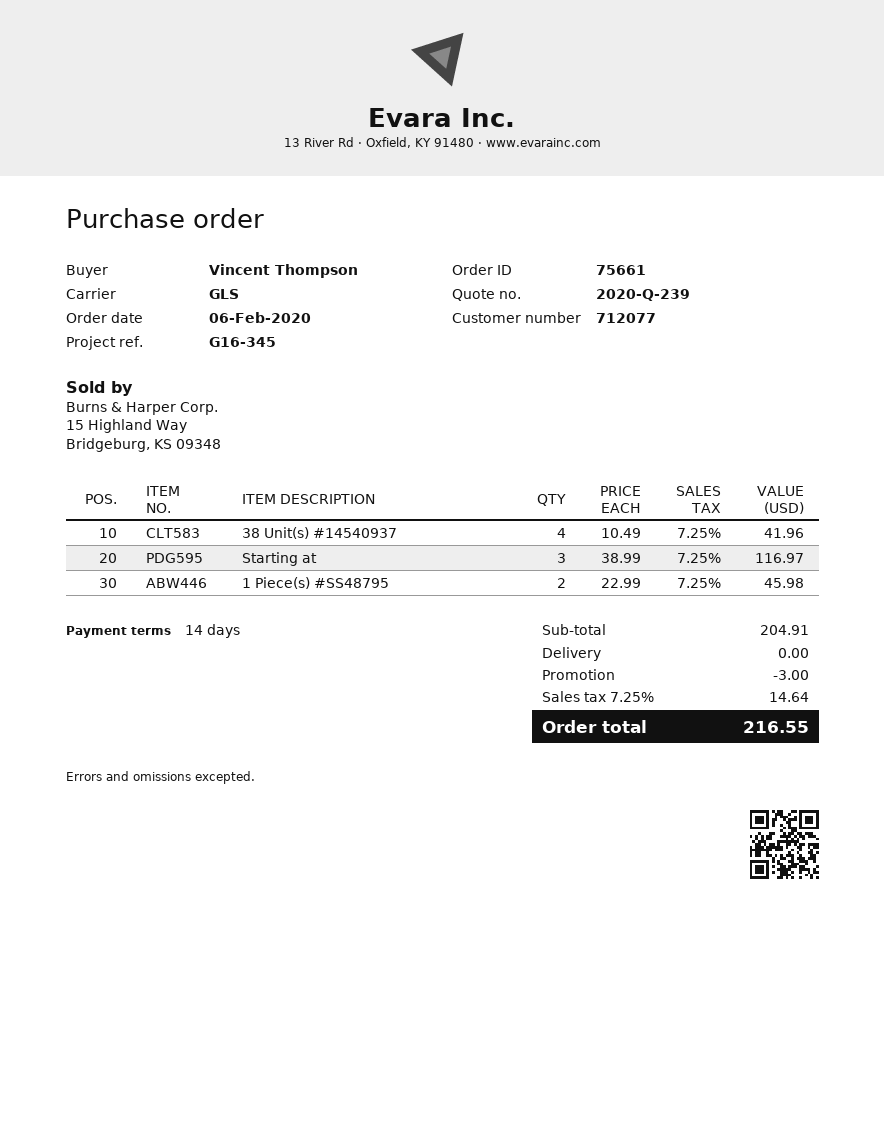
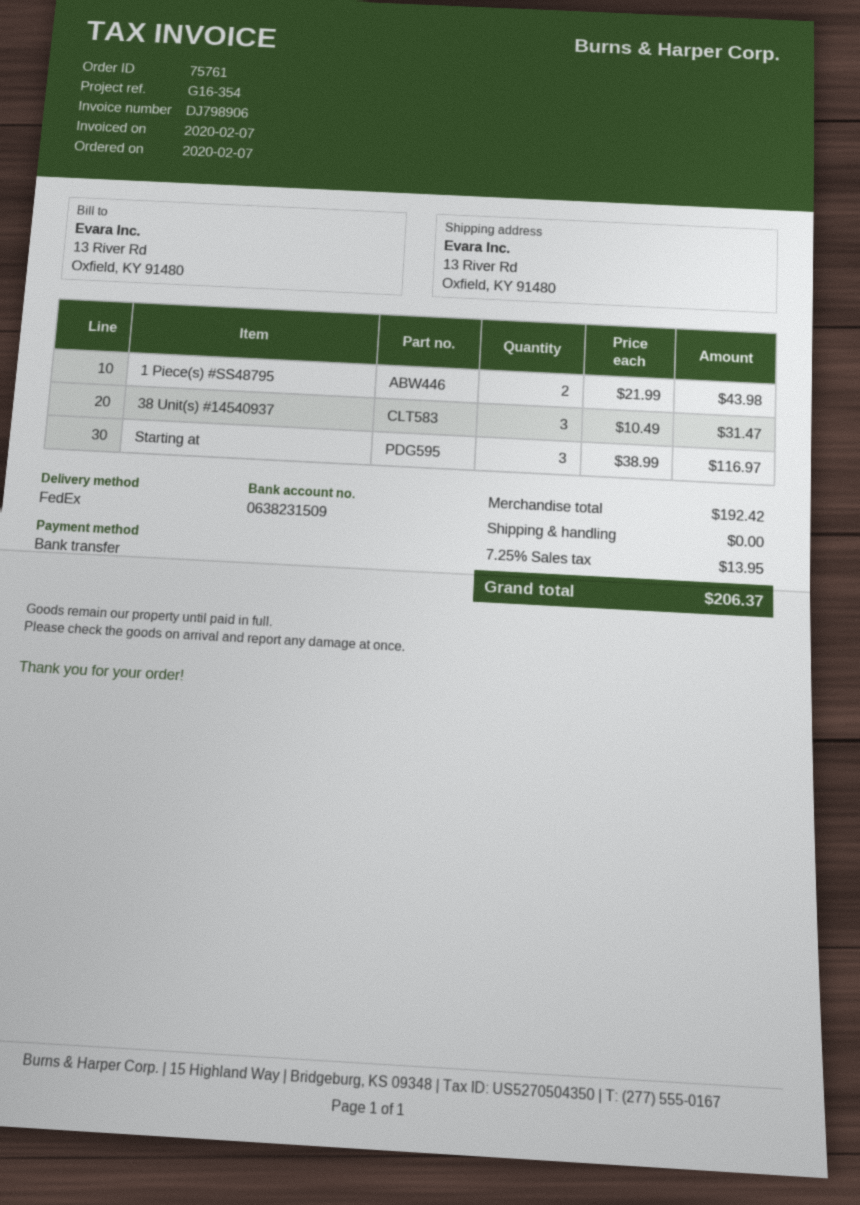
order number: 75661 -> 75761
order date: 2020-02-06 -> 2020-02-07
reference: G16-345 -> G16-354
shipping method: GLS -> FedEx
38 Unit(s) #14540937: 4 x 10.49 = 41.96 -> 3 x 10.49 = 31.47
1 Piece(s) #SS48795: 2 x 22.99 = 45.98 -> 2 x 21.99 = 43.98
subtotal: 204.91 -> 192.42
discount: 3.00 -> none
tax: 7.25% = 14.64 -> 7.25% = 13.95
total: 216.55 -> 206.37

